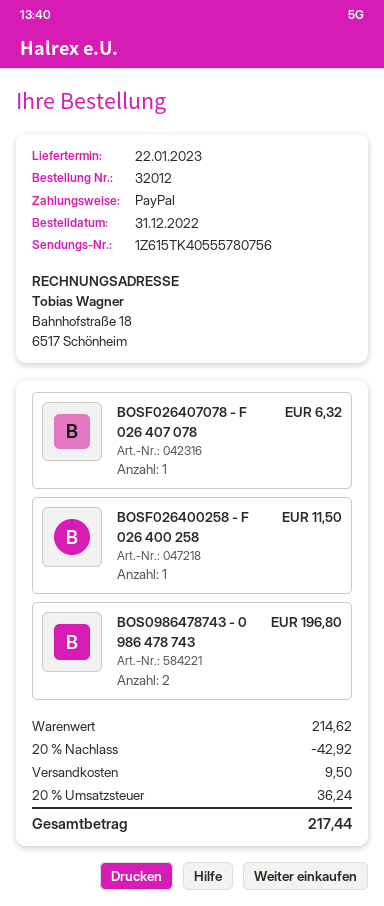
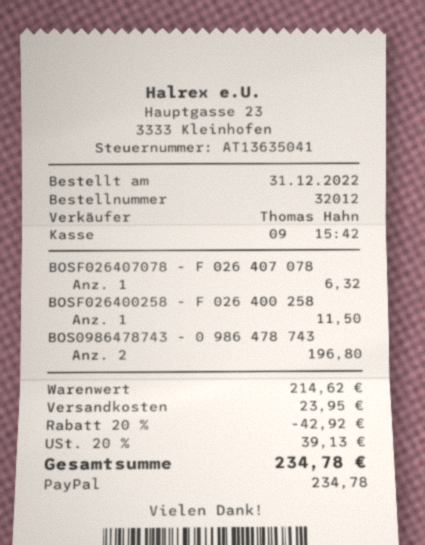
shipping: 9.50 -> 23.95
tax: 20% = 36.24 -> 20% = 39.13
total: 217.44 -> 234.78

